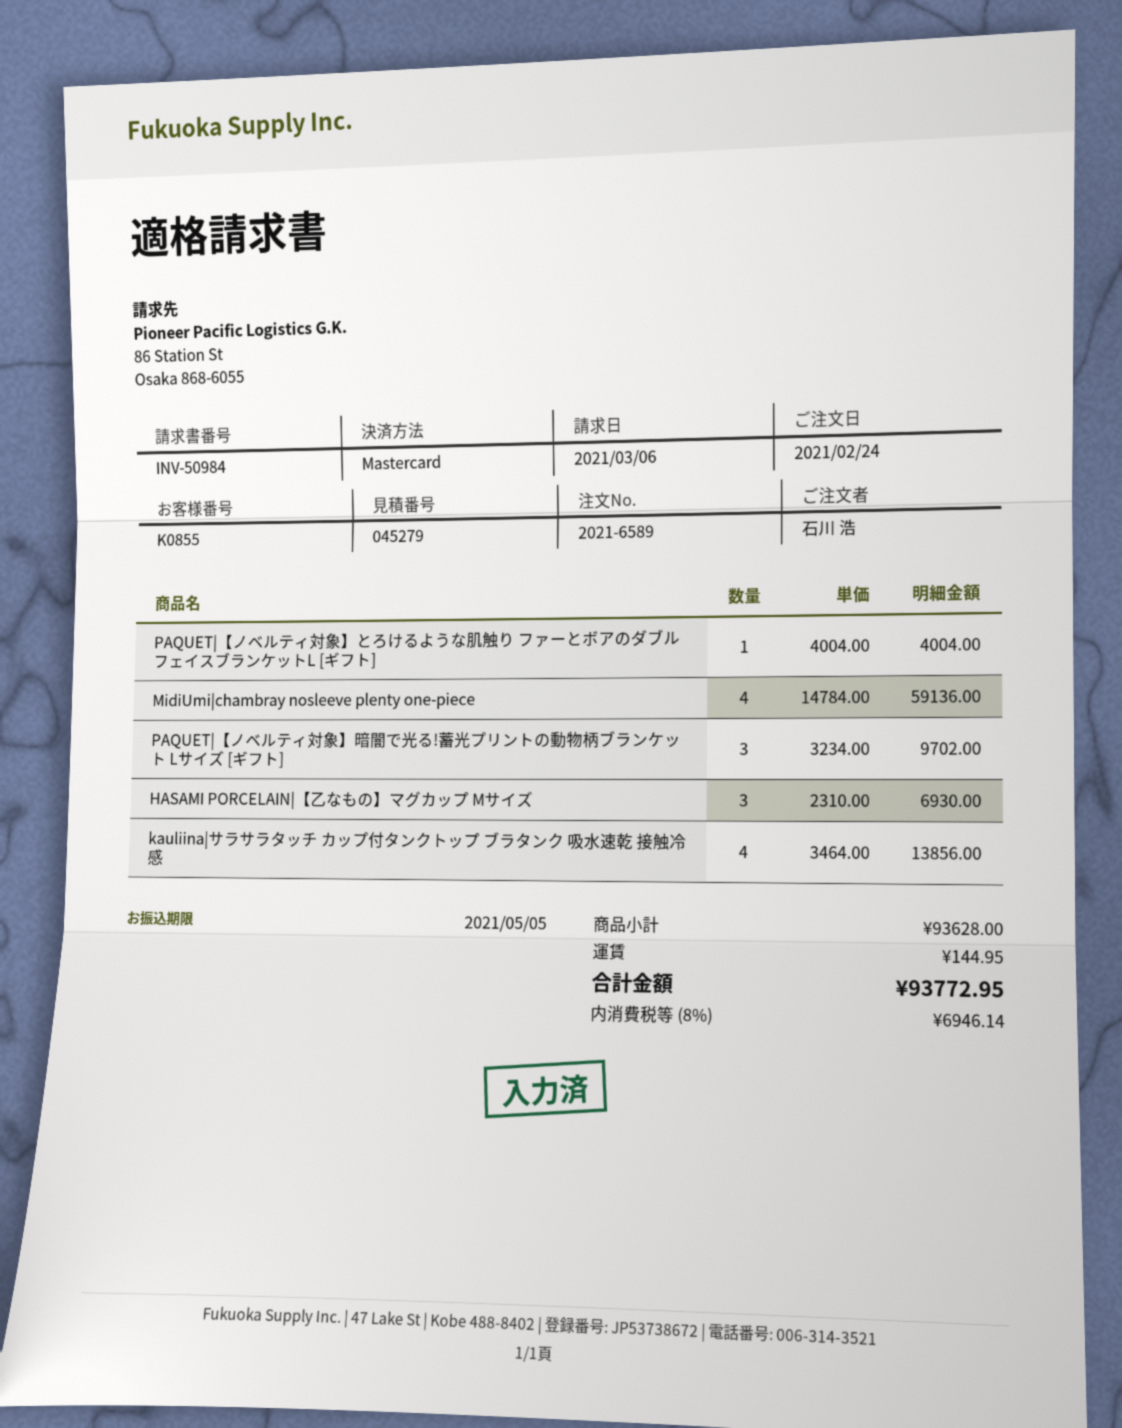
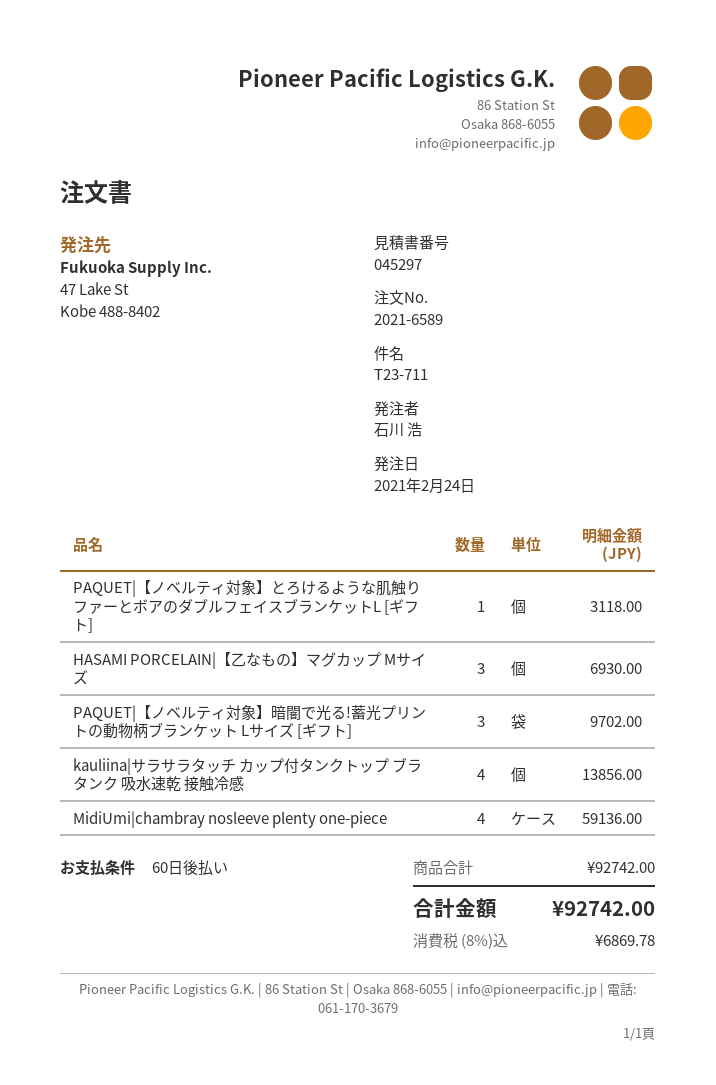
quote number: 045279 -> 045297
PAQUET|【ノベルティ対象】とろけるような肌触り ファーとボアのダブルフェイスブランケットL [ギフト]: 1 for 4004.00 -> 1 for 3118.00
subtotal: 93628.00 -> 92742.00
shipping: 144.95 -> none
tax: 8% = 6946.14 -> 8% = 6869.78
total: 93772.95 -> 92742.00

